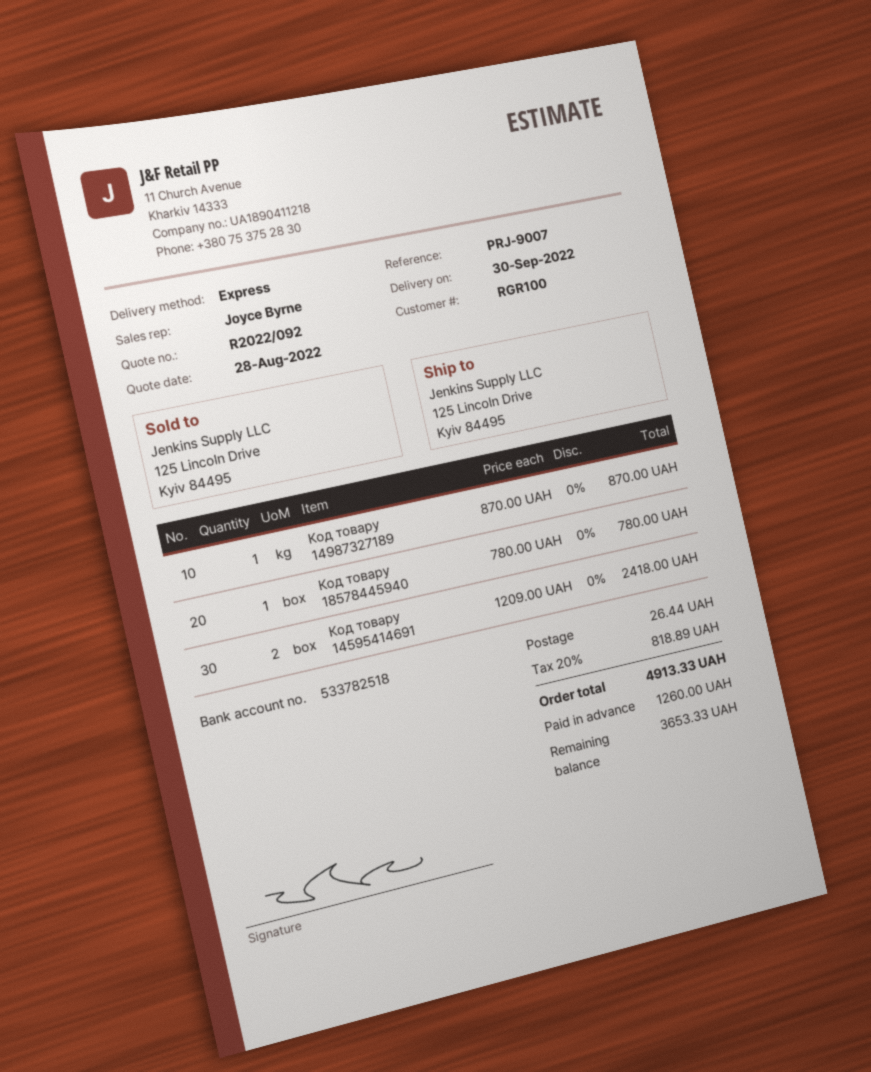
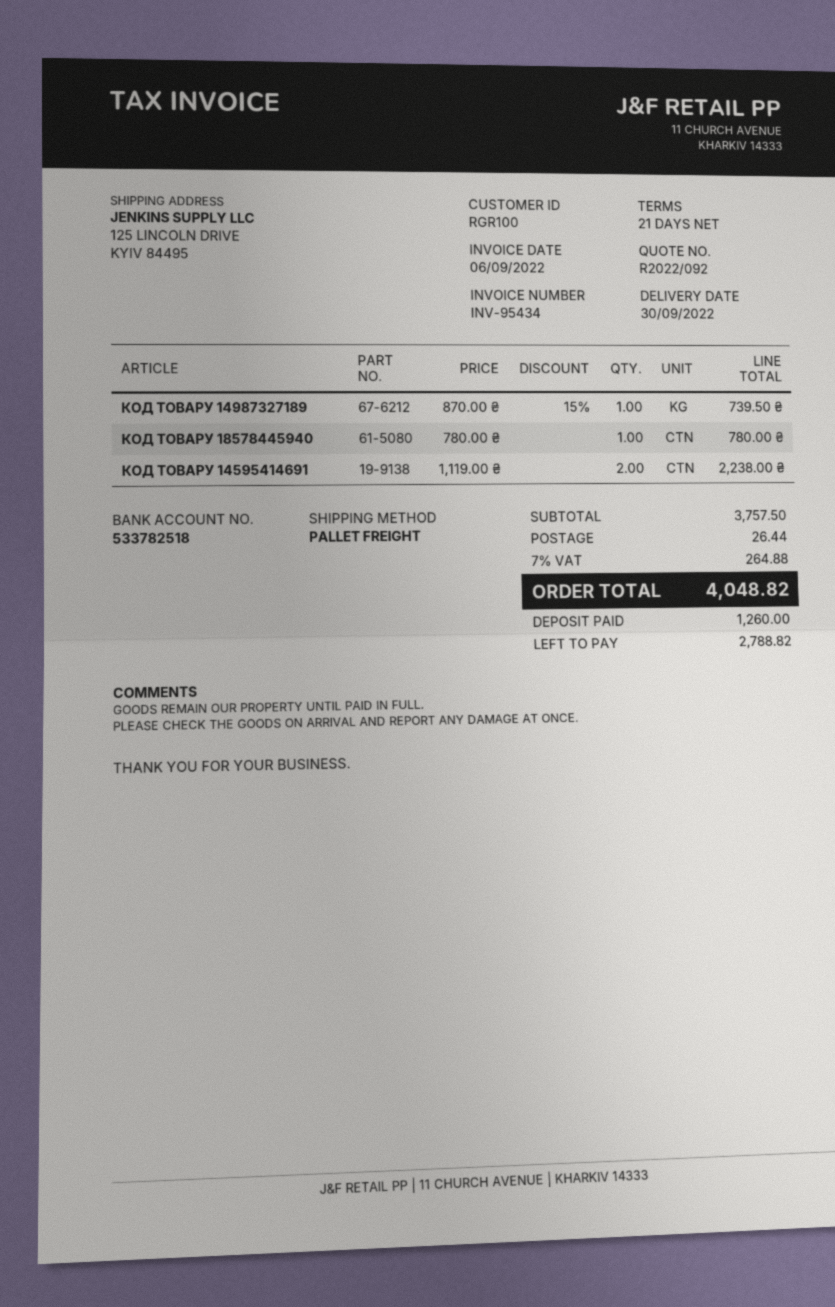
shipping method: express -> pallet freight
Код товару 14987327189: 1 x 870.00 = 870.00 -> 1 x 870.00 - 15% = 739.50
Код товару 14595414691: 2 x 1209.00 = 2418.00 -> 2 x 1119.00 = 2238.00
tax: 20% = 818.89 -> 7% = 264.88
total: 4913.33 -> 4048.82
balance: 3653.33 -> 2788.82

